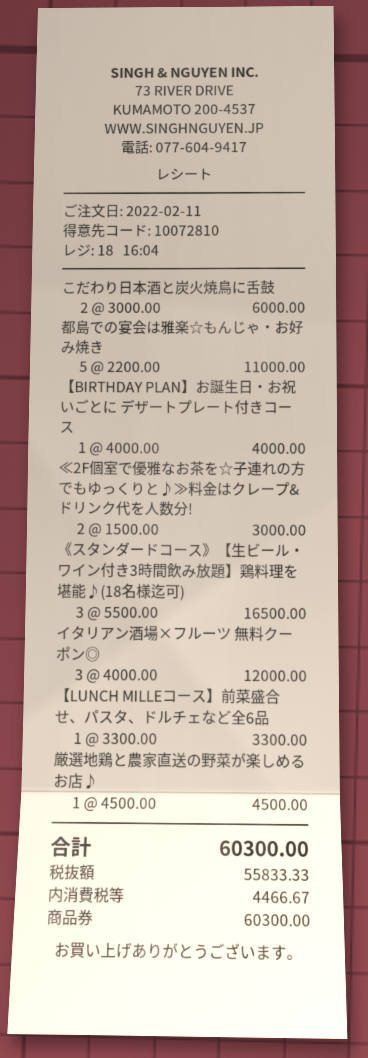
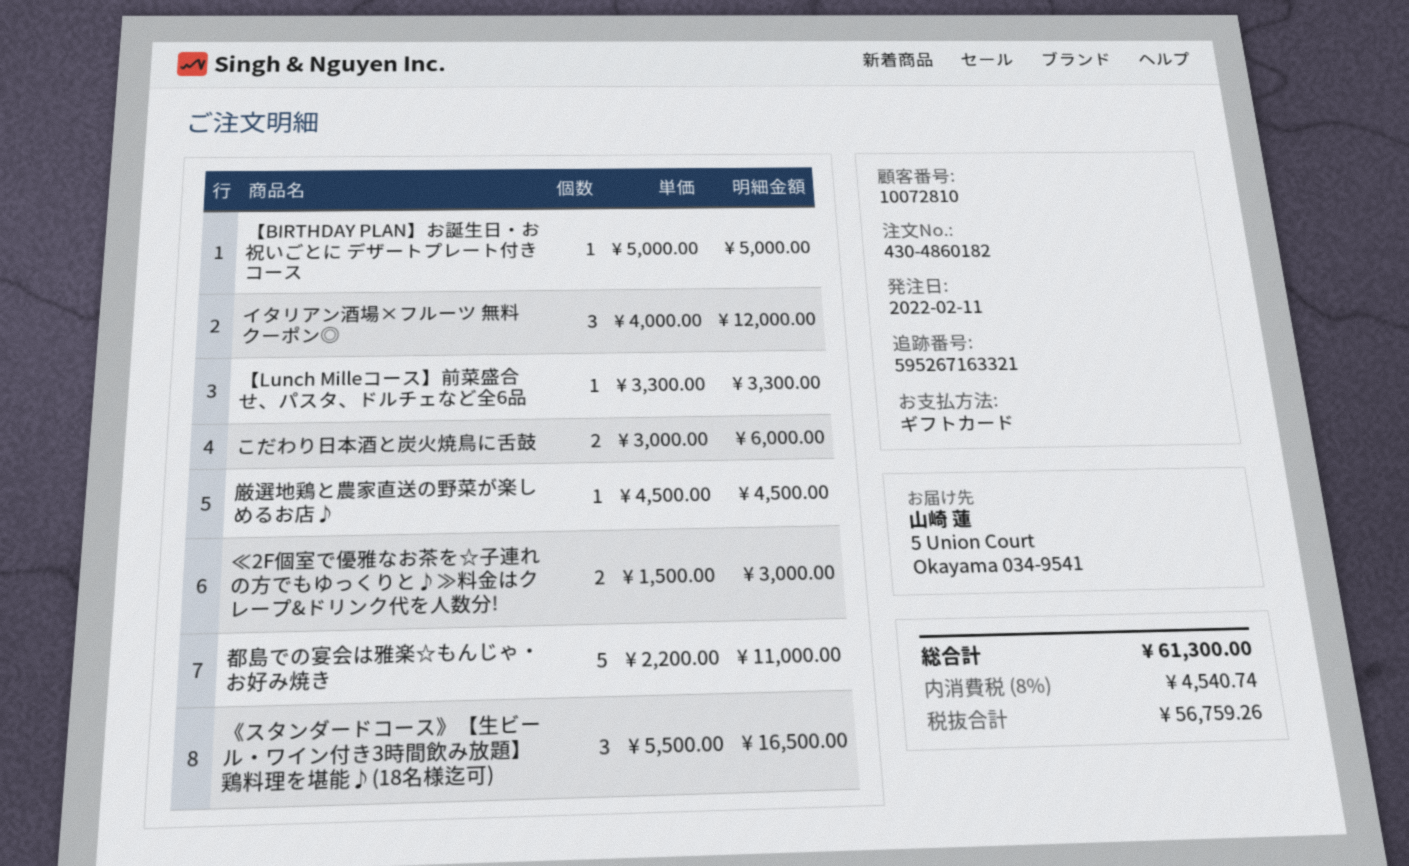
【BIRTHDAY PLAN】お誕生日・お祝いごとに デザートプレート付きコース: 1 x 4000.00 = 4000.00 -> 1 x 5000.00 = 5000.00
net: 55833.33 -> 56759.26
tax: 4466.67 -> 4540.74
total: 60300.00 -> 61300.00

